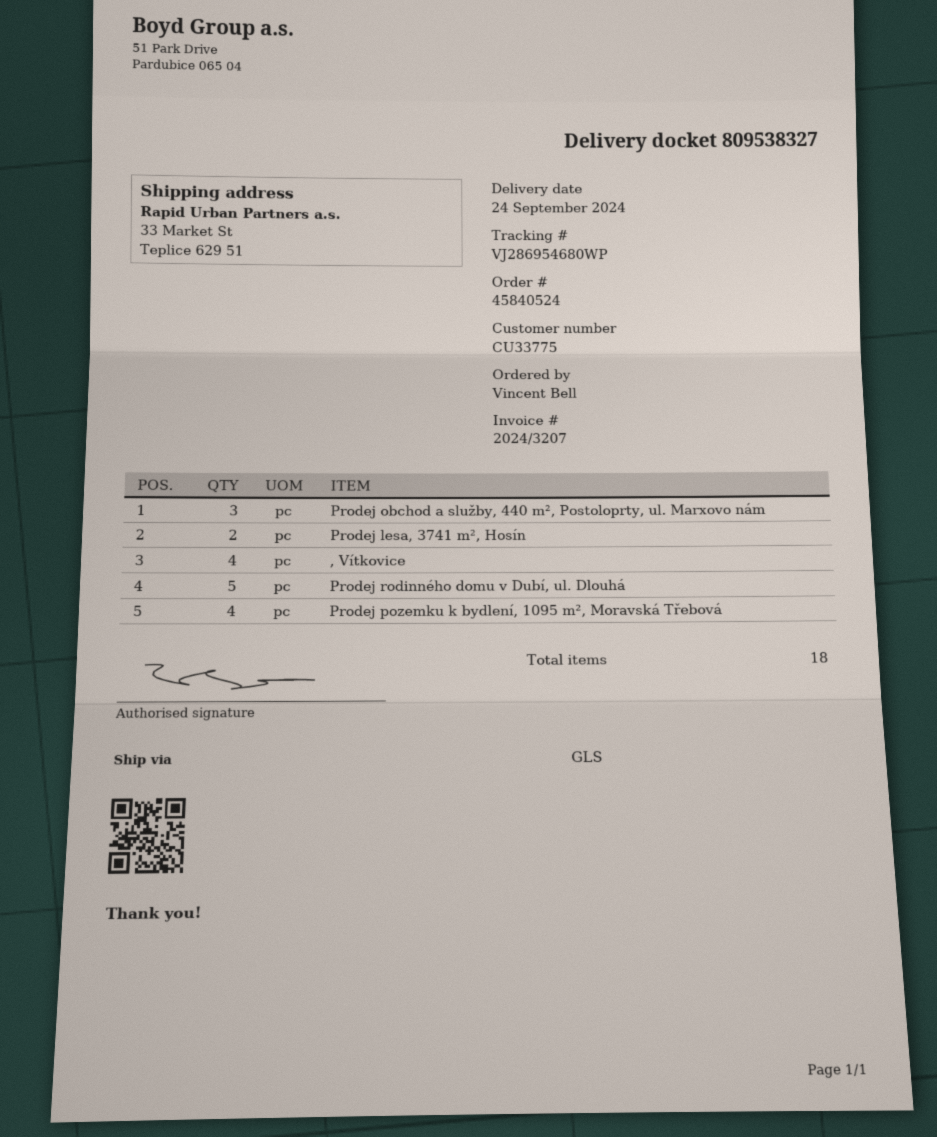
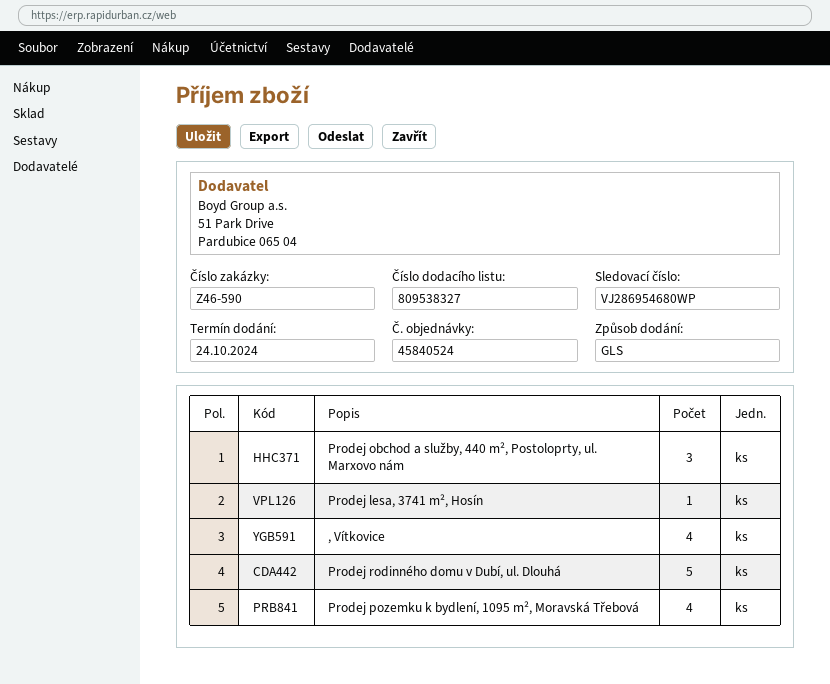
delivery date: 2024-09-24 -> 2024-10-24
Prodej lesa, 3741 m², Hosín: 2 -> 1

